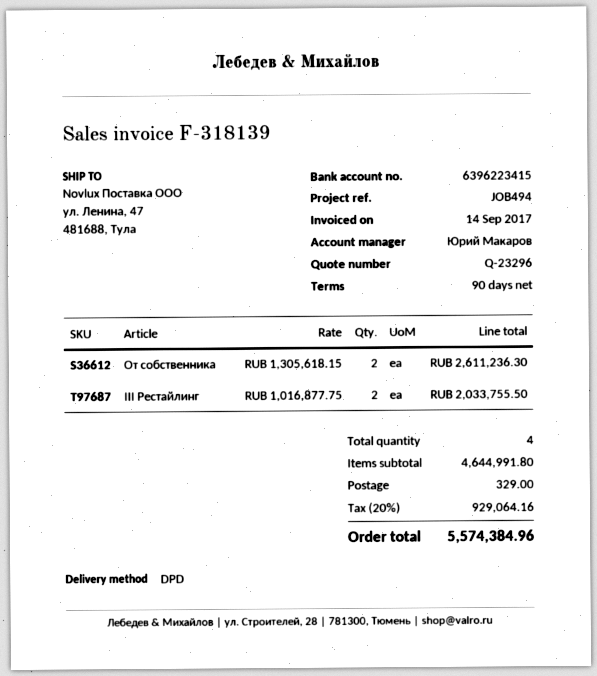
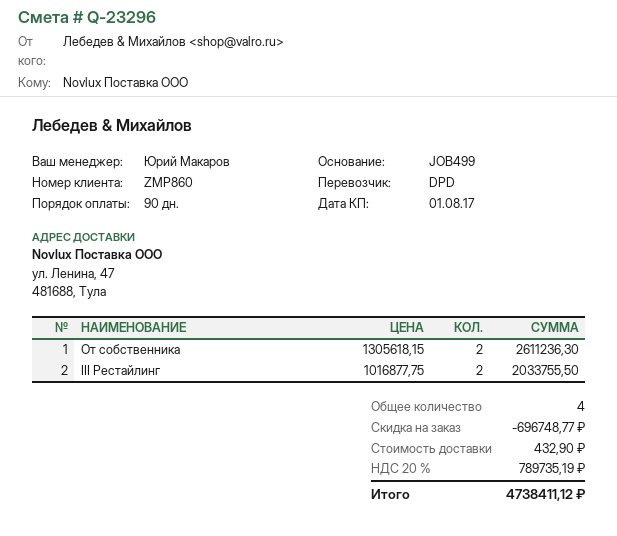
reference: JOB494 -> JOB499
discount: none -> 696748.77
shipping: 329.00 -> 432.90
tax: 20% = 929064.16 -> 20% = 789735.19
total: 5574384.96 -> 4738411.12

